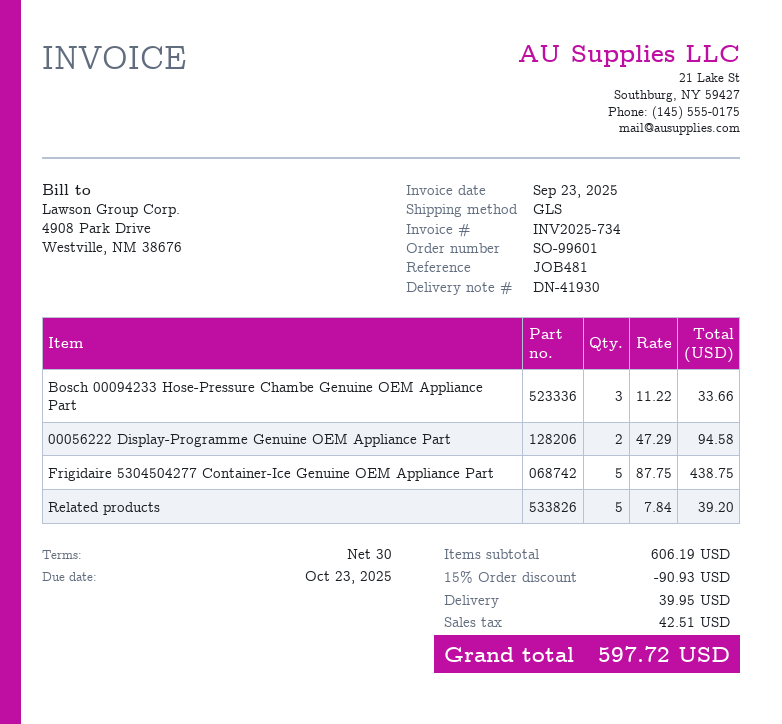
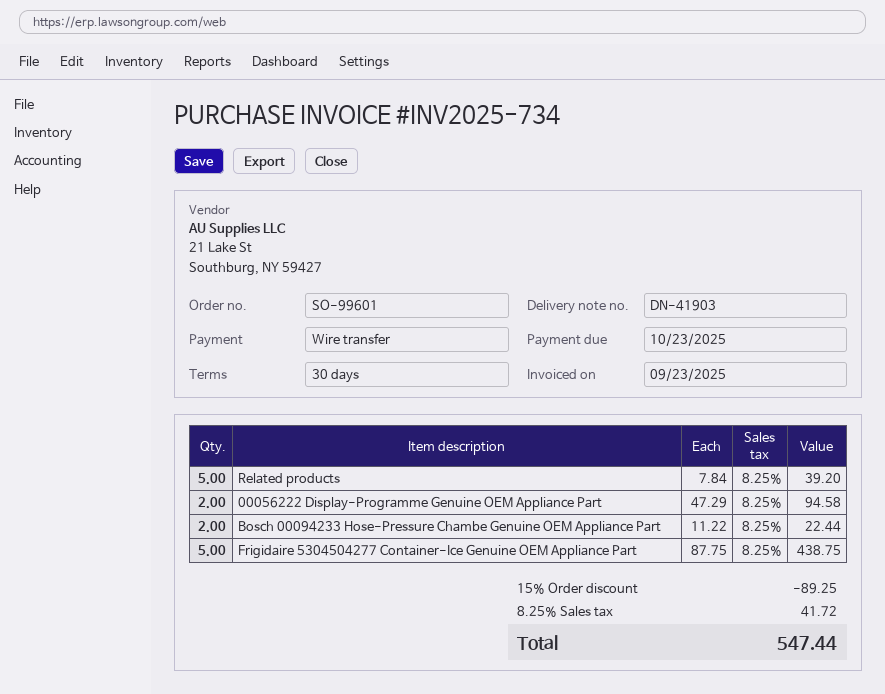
delivery note number: DN-41930 -> DN-41903
Bosch 00094233 Hose-Pressure Chambe Genuine OEM Appliance Part: 3 x 11.22 = 33.66 -> 2 x 11.22 = 22.44
discount: 15% = 90.93 -> 15% = 89.25
shipping: 39.95 -> none
tax: 42.51 -> 41.72
total: 597.72 -> 547.44

